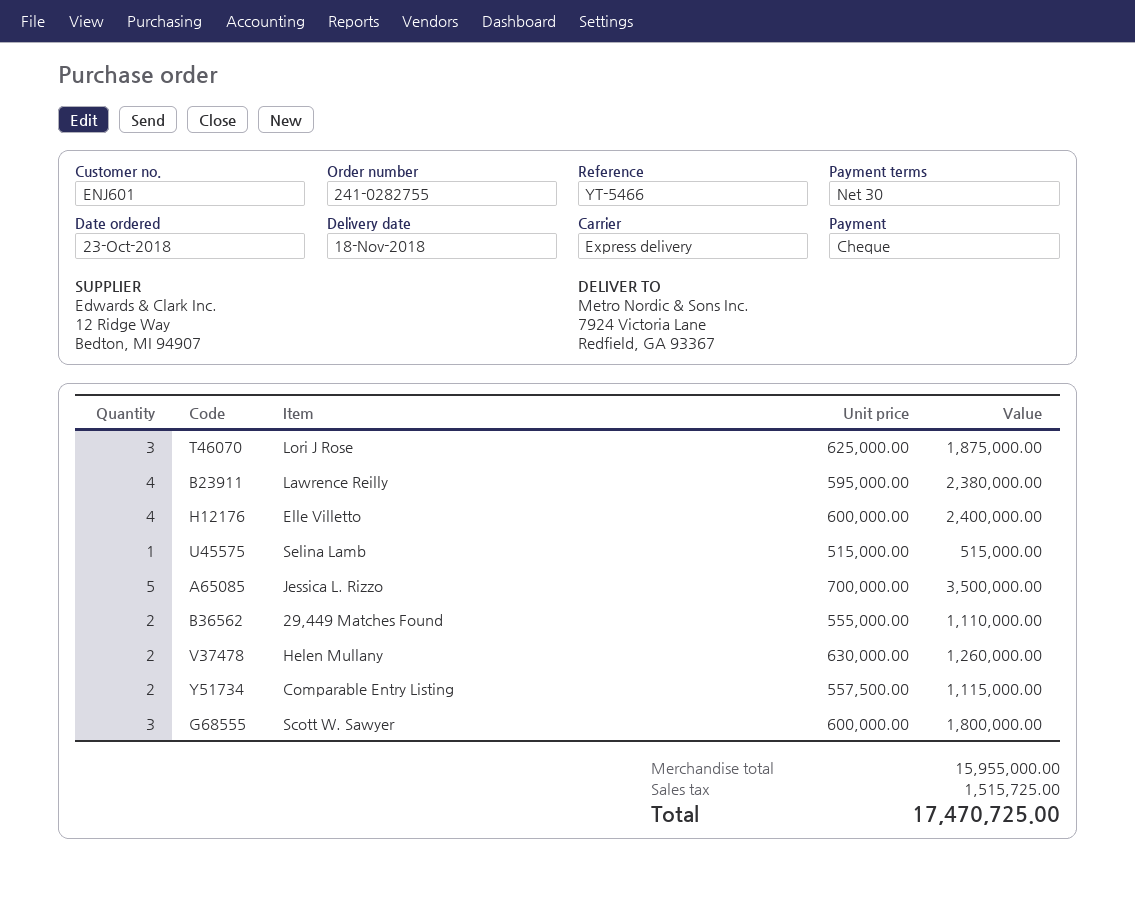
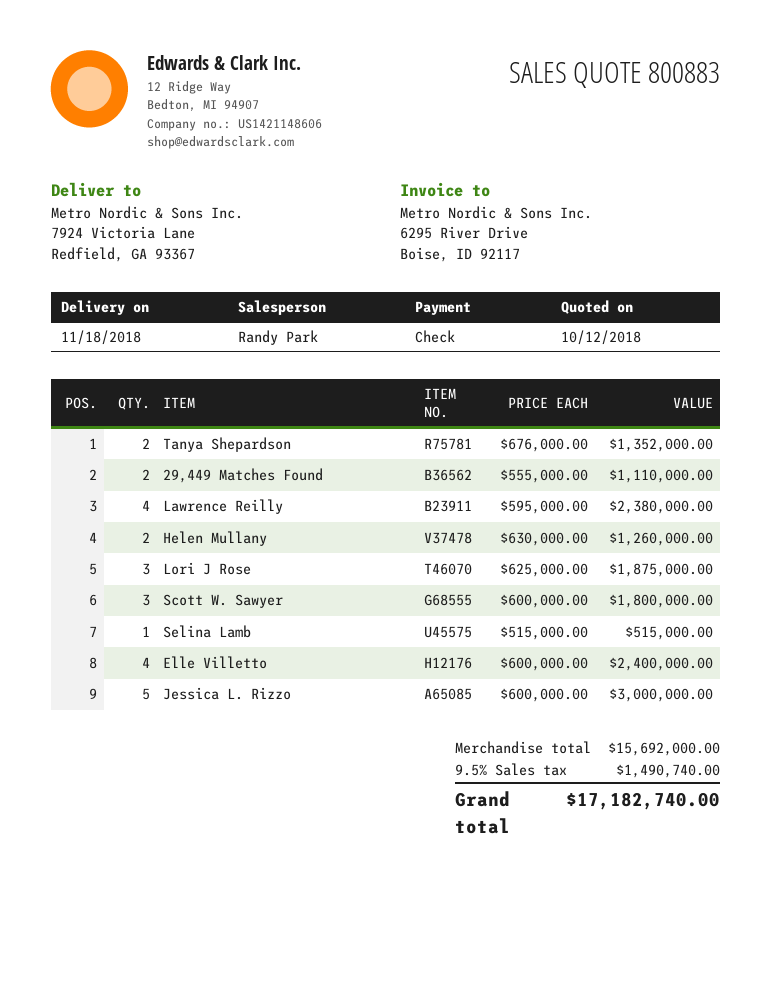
Jessica L. Rizzo: 5 x 700000.00 = 3500000.00 -> 5 x 600000.00 = 3000000.00
Comparable Entry Listing: 2 x 557500.00 = 1115000.00 -> none
Tanya Shepardson: none -> 2 x 676000.00 = 1352000.00
subtotal: 15955000.00 -> 15692000.00
tax: 1515725.00 -> 1490740.00
total: 17470725.00 -> 17182740.00

